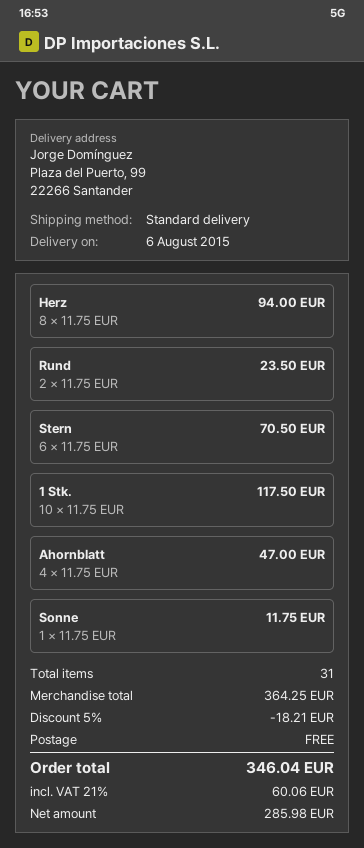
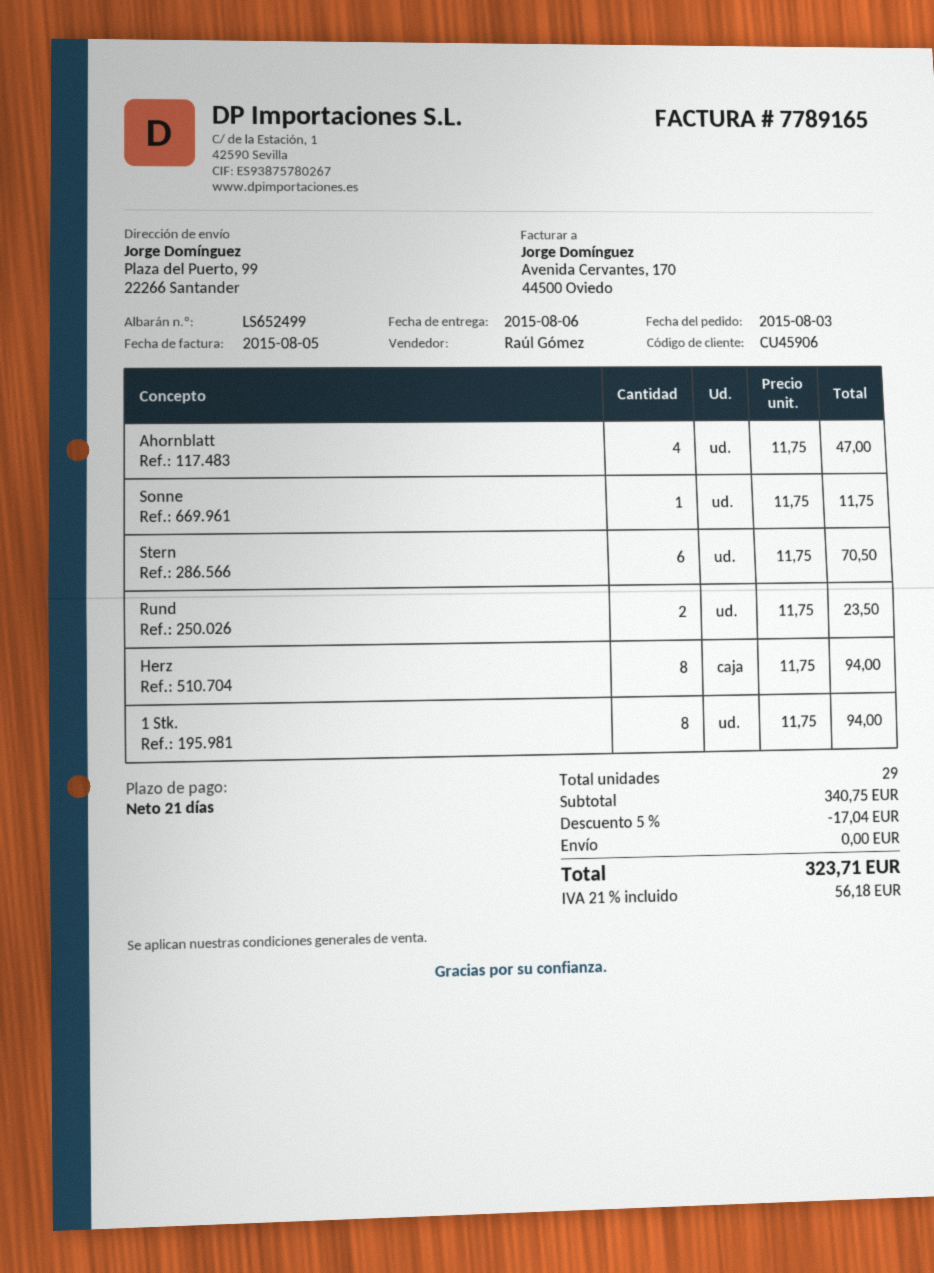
1 Stk.: 10 x 11.75 = 117.50 -> 8 x 11.75 = 94.00
total quantity: 31 -> 29
subtotal: 364.25 -> 340.75
discount: 5% = 18.21 -> 5% = 17.04
tax: 21% = 60.06 -> 21% = 56.18
total: 346.04 -> 323.71

